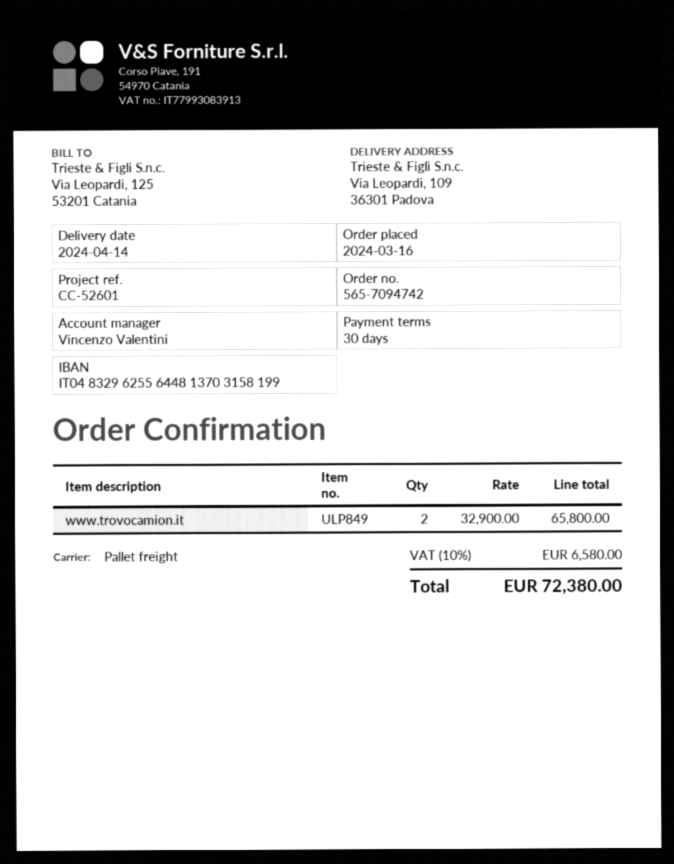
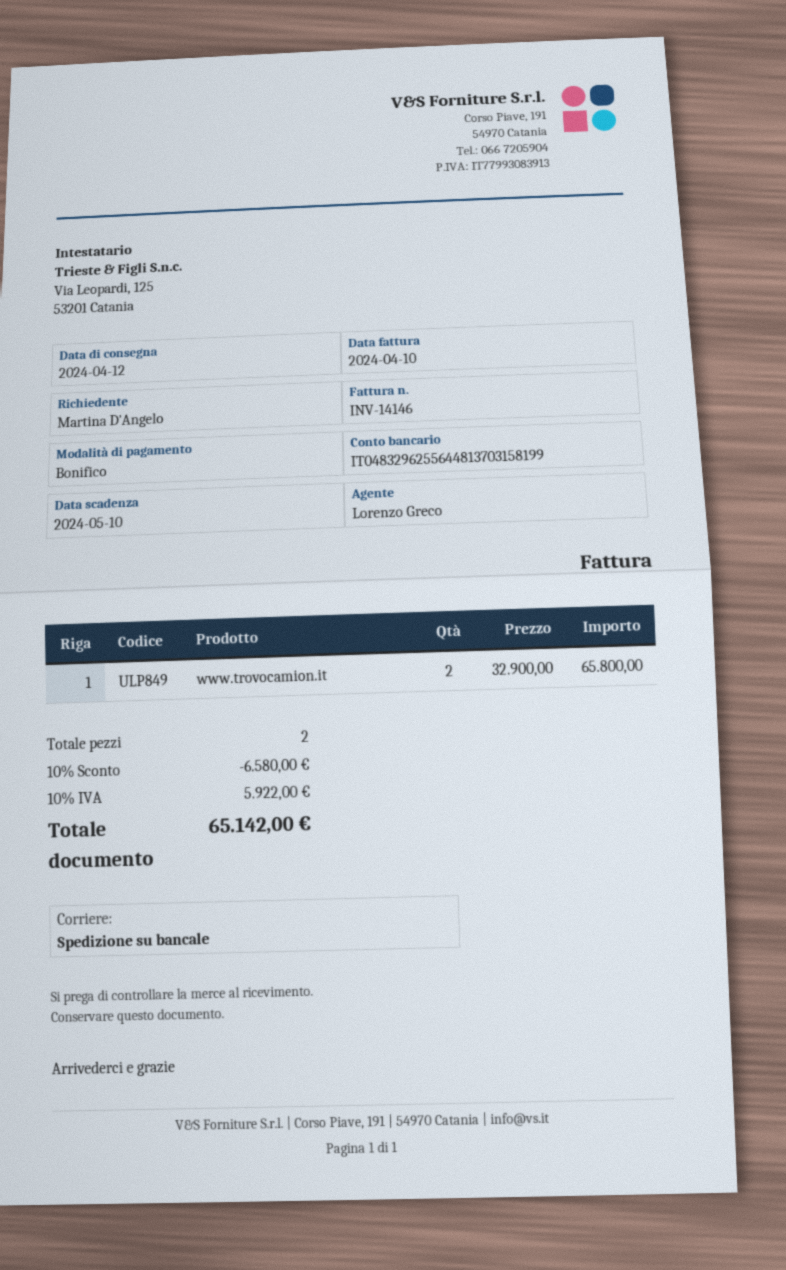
delivery date: 2024-04-14 -> 2024-04-12
sales rep: Vincenzo Valentini -> Lorenzo Greco
discount: none -> 10% = 6580.00
tax: 10% = 6580.00 -> 10% = 5922.00
total: 72380.00 -> 65142.00

